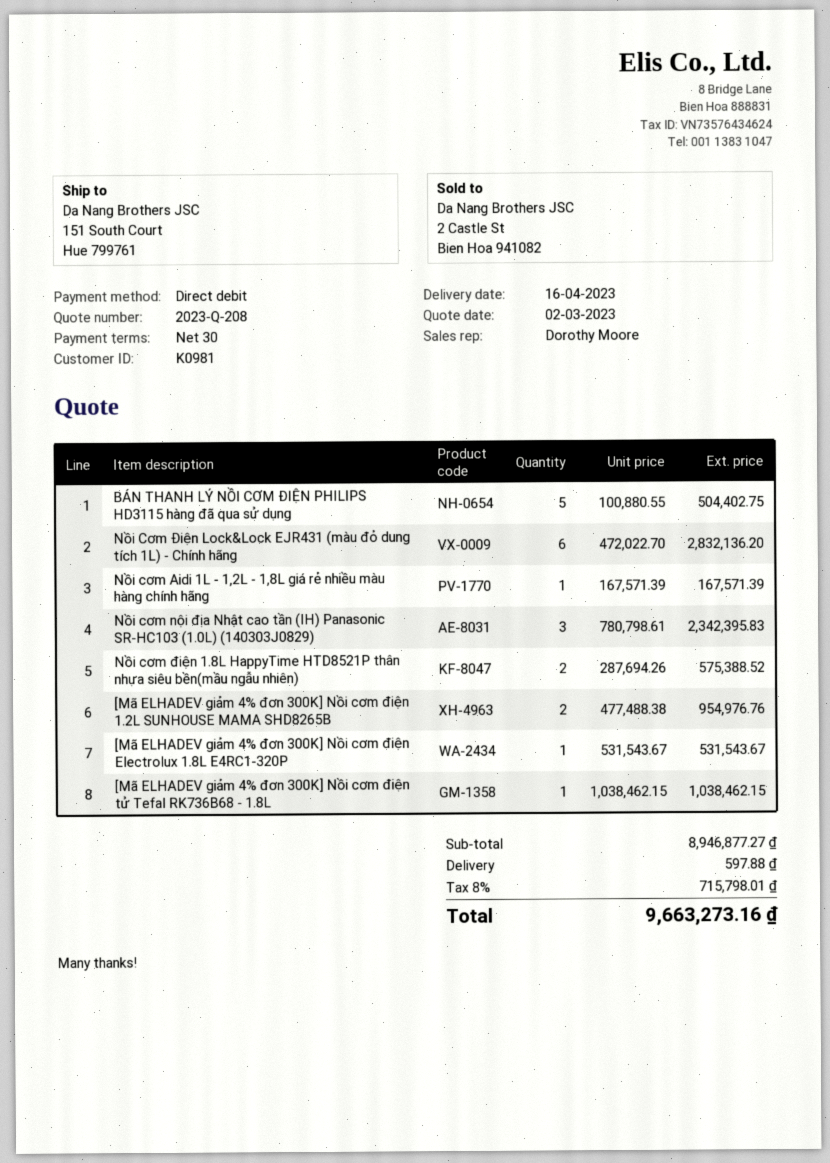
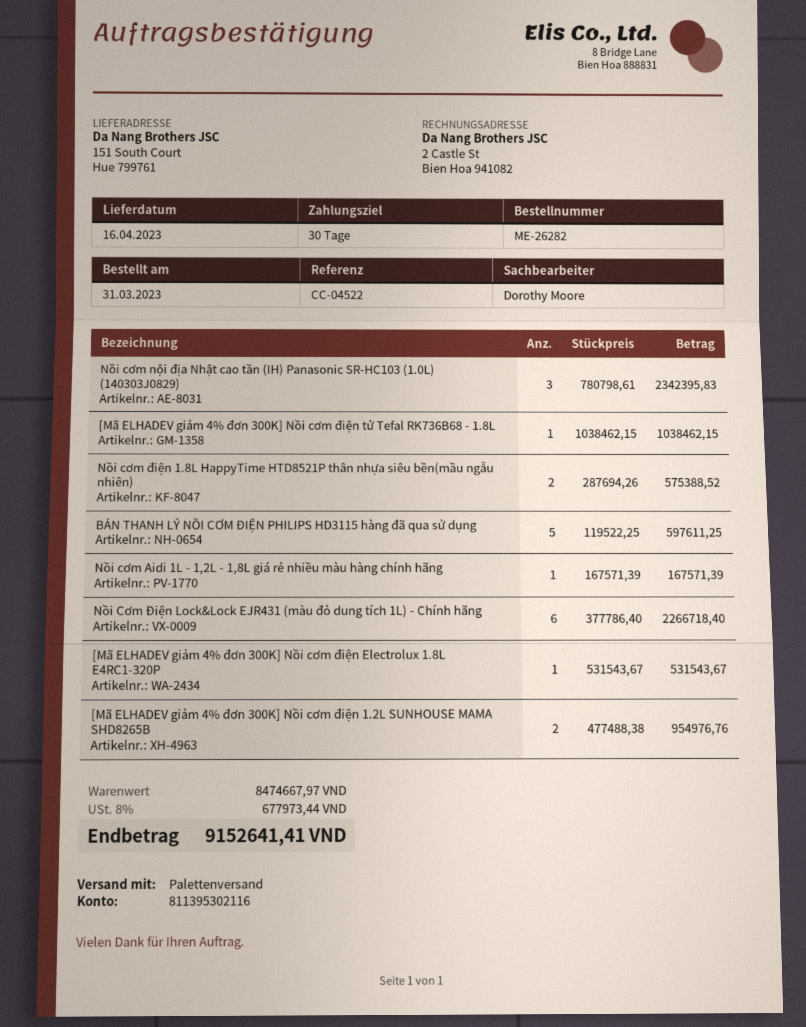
BÁN THANH LÝ NỒI CƠM ĐIỆN PHILIPS HD3115 hàng đã qua sử dụng: 5 x 100880.55 = 504402.75 -> 5 x 119522.25 = 597611.25
Nồi Cơm Điện Lock&Lock EJR431 (màu đỏ dung tích 1L) - Chính hãng: 6 x 472022.70 = 2832136.20 -> 6 x 377786.40 = 2266718.40
subtotal: 8946877.27 -> 8474667.97
shipping: 597.88 -> none
tax: 8% = 715798.01 -> 8% = 677973.44
total: 9663273.16 -> 9152641.41

